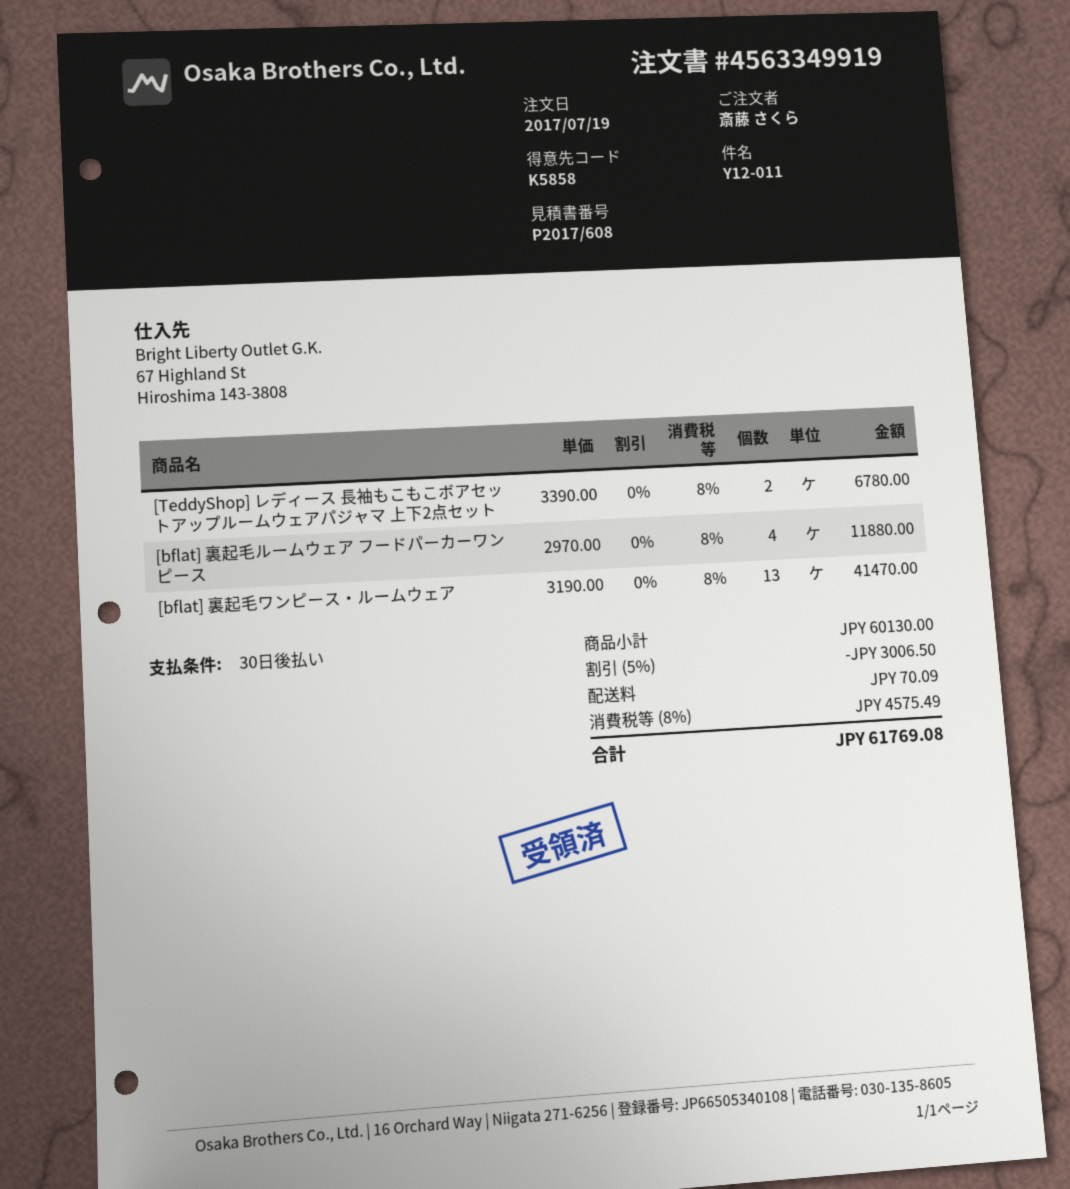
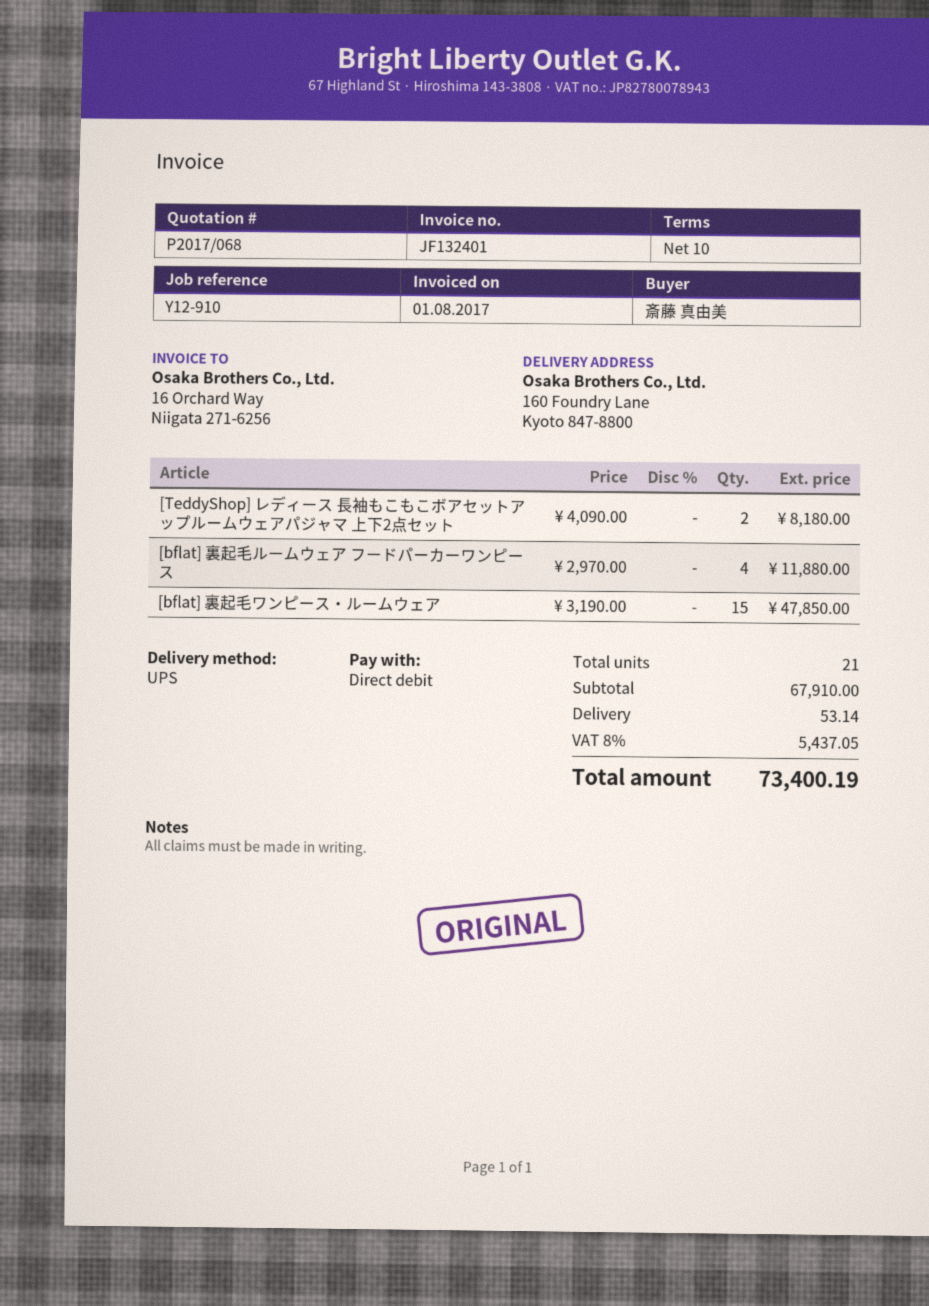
quote number: P2017/608 -> P2017/068
payment terms: 30 days -> 10 days
reference: Y12-011 -> Y12-910
ordered by: 斎藤 さくら -> 斎藤 真由美
[TeddyShop] レディース 長袖もこもこボアセットアップルームウェアパジャマ 上下2点セット: 2 x 3390.00 = 6780.00 -> 2 x 4090.00 = 8180.00
[bflat] 裏起毛ワンピース・ルームウェア: 13 x 3190.00 = 41470.00 -> 15 x 3190.00 = 47850.00
subtotal: 60130.00 -> 67910.00
discount: 5% = 3006.50 -> none
shipping: 70.09 -> 53.14
tax: 8% = 4575.49 -> 8% = 5437.05
total: 61769.08 -> 73400.19

